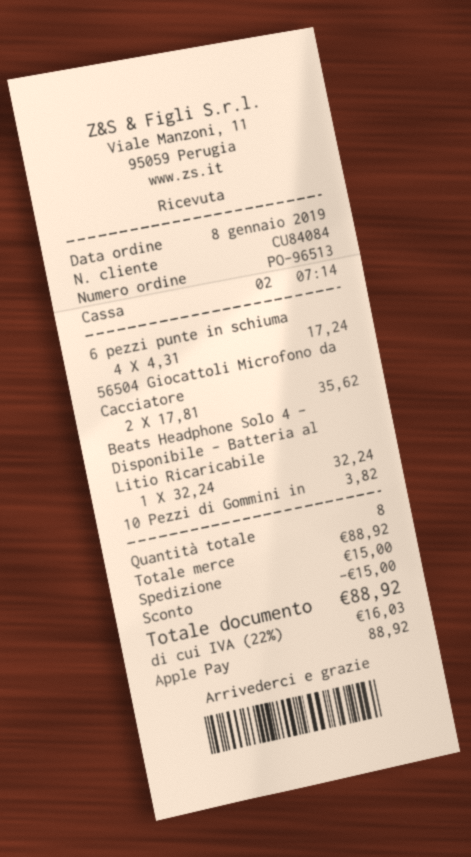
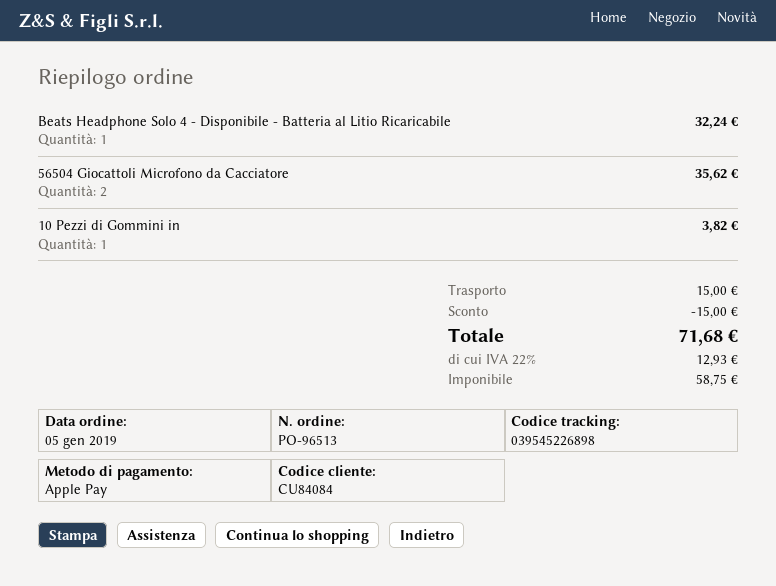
order date: 2019-01-08 -> 2019-01-05
6 pezzi punte in schiuma: 4 for 17.24 -> none
tax: 22% = 16.03 -> 22% = 12.93
total: 88.92 -> 71.68

